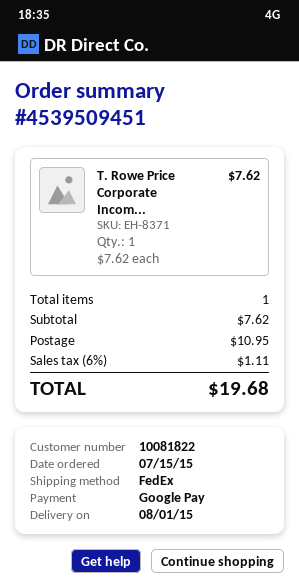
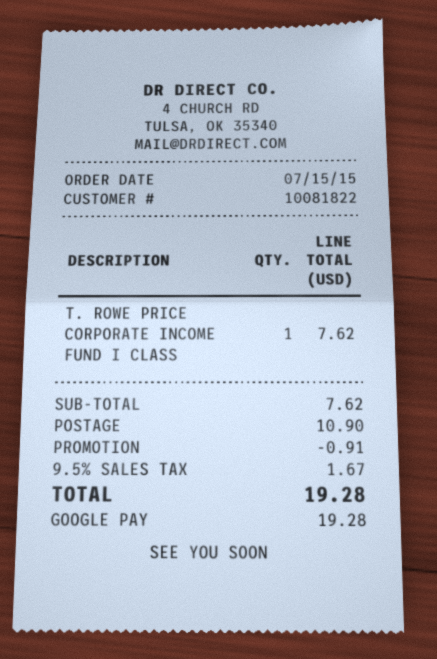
discount: none -> 0.91
shipping: 10.95 -> 10.90
tax: 6% = 1.11 -> 9.5% = 1.67
total: 19.68 -> 19.28

